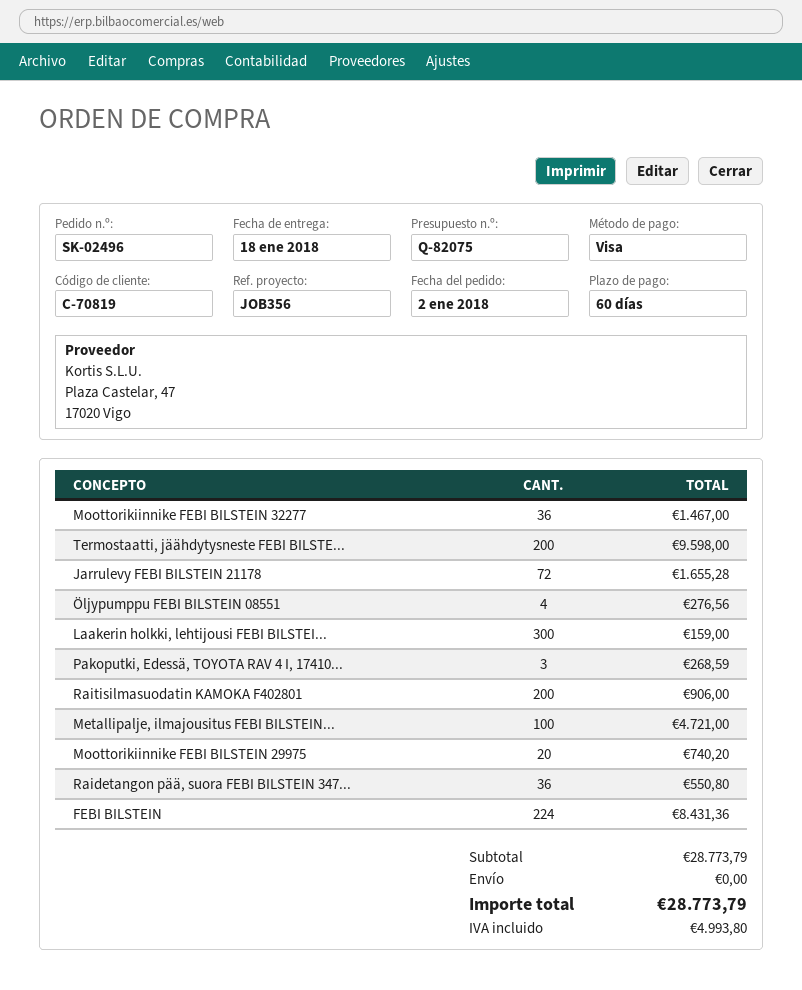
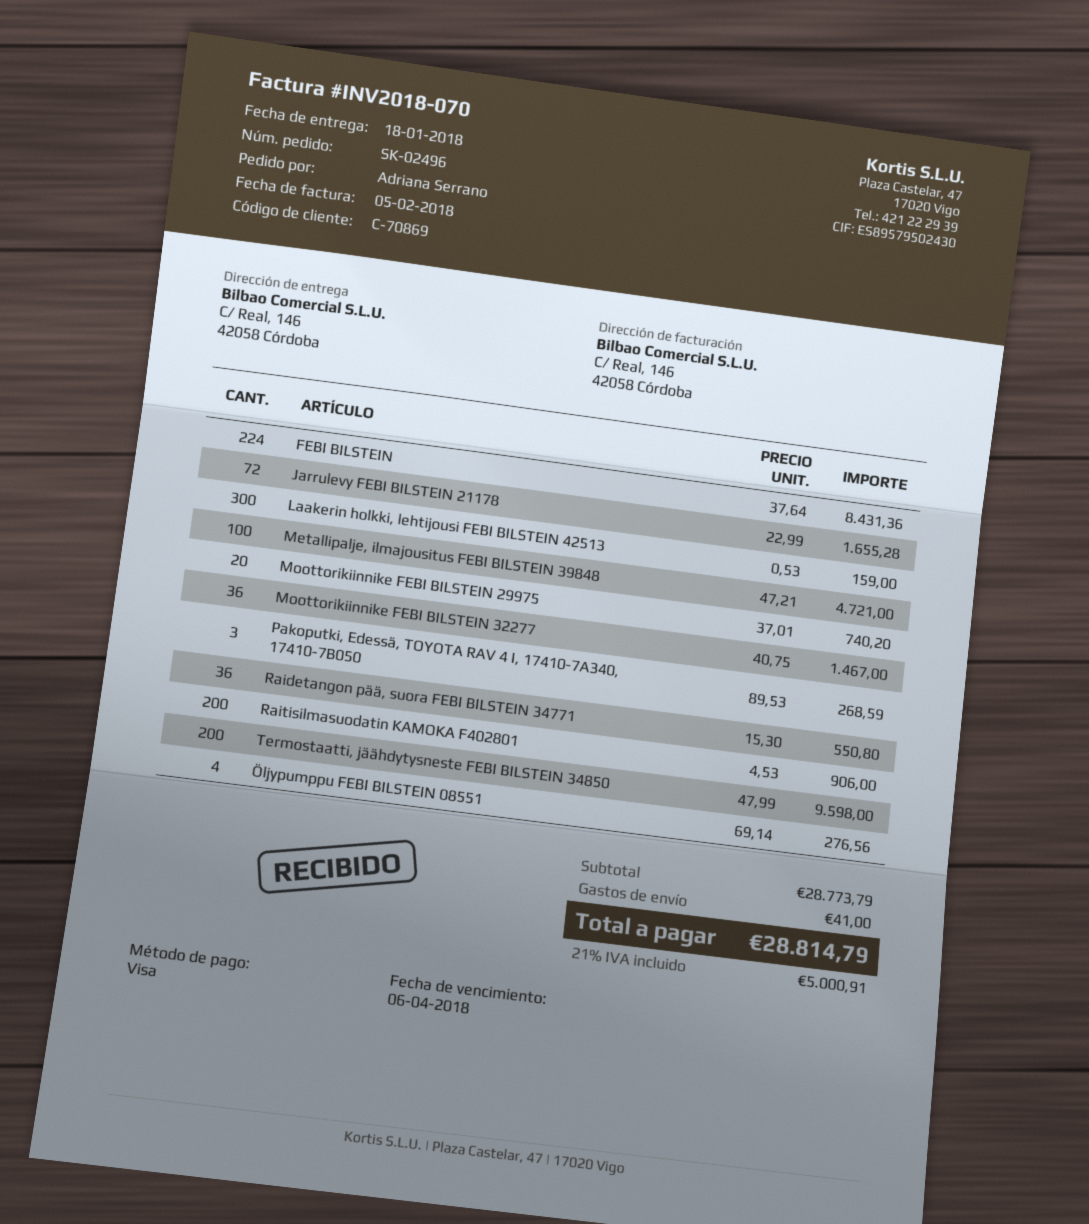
customer number: C-70819 -> C-70869
shipping: 0.00 -> 41.00
tax: 4993.80 -> 5000.91
total: 28773.79 -> 28814.79

